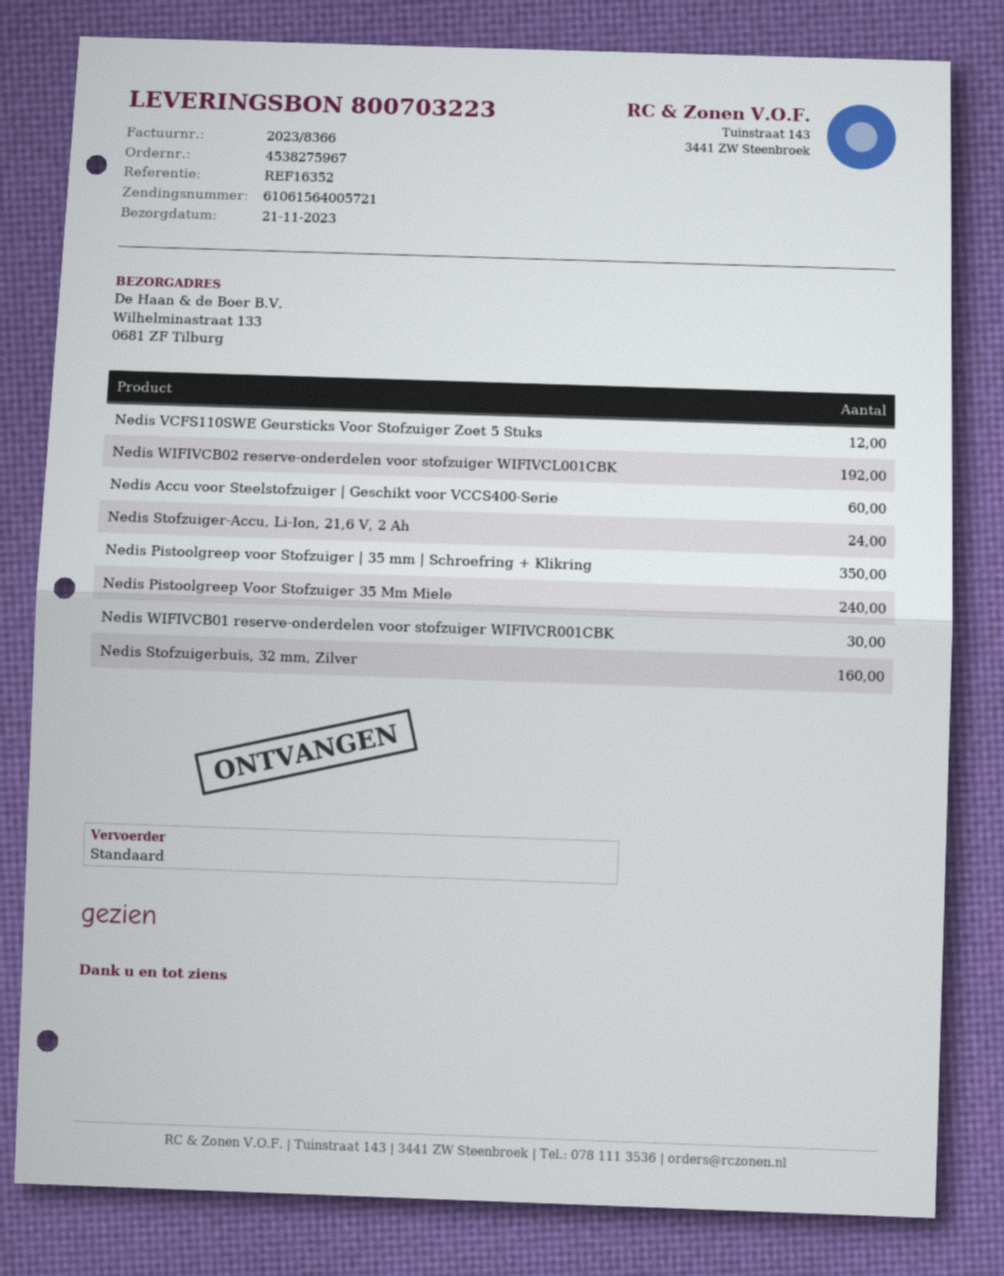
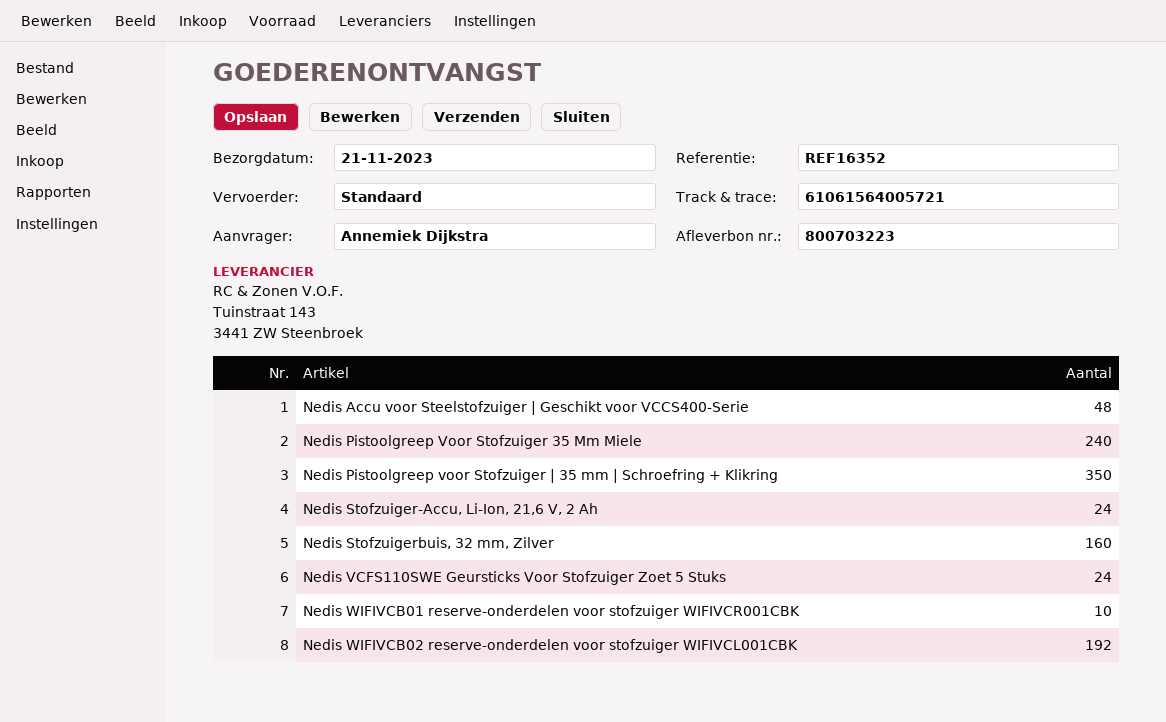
Nedis VCFS110SWE Geursticks Voor Stofzuiger Zoet 5 Stuks: 12 -> 24
Nedis Accu voor Steelstofzuiger | Geschikt voor VCCS400-Serie: 60 -> 48
Nedis WIFIVCB01 reserve-onderdelen voor stofzuiger WIFIVCR001CBK: 30 -> 10

